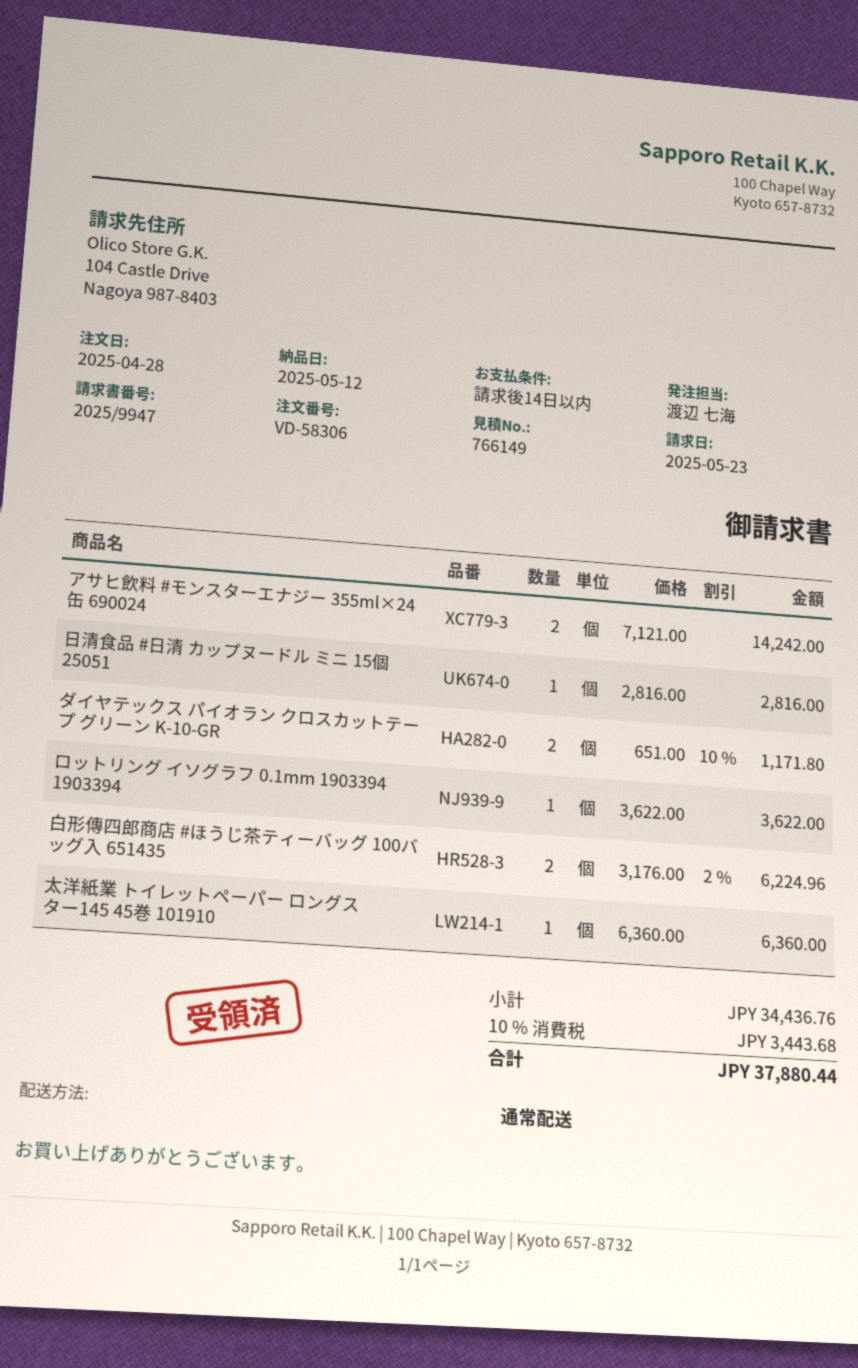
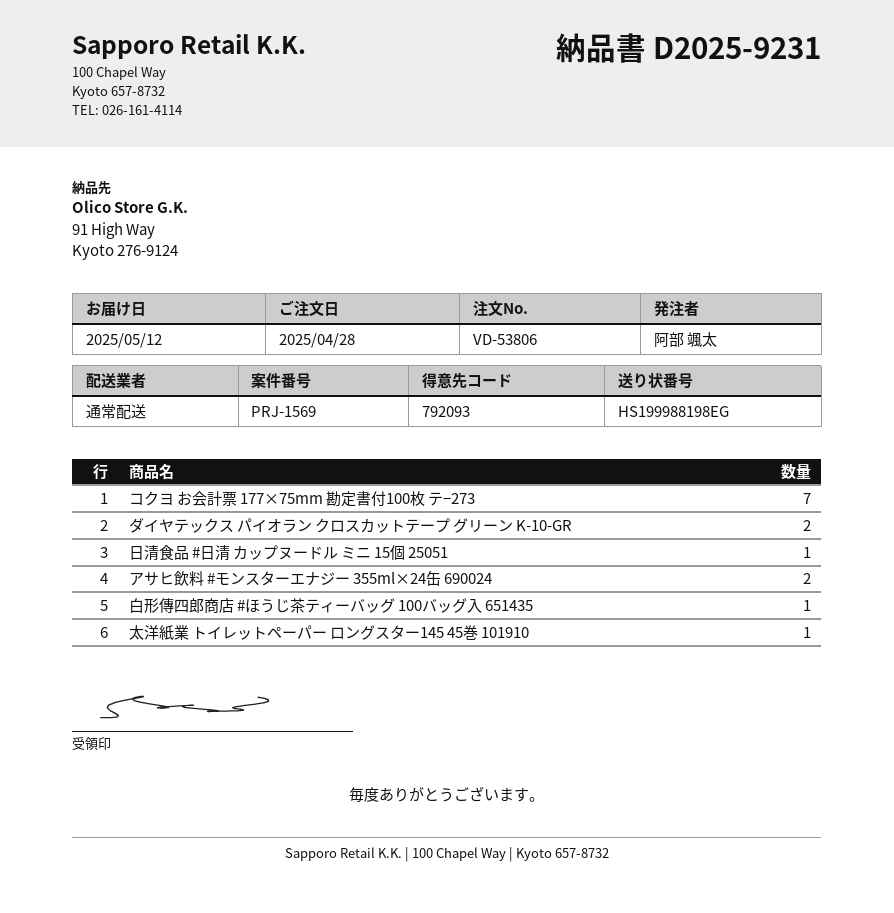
order number: VD-58306 -> VD-53806
ordered by: 渡辺 七海 -> 阿部 颯太
ロットリング イソグラフ 0.1mm 1903394 1903394: 1 -> none
白形傳四郎商店 #ほうじ茶ティーバッグ 100バッグ入 651435: 2 -> 1
コクヨ お会計票 177×75mm 勘定書付100枚 テ−273: none -> 7

